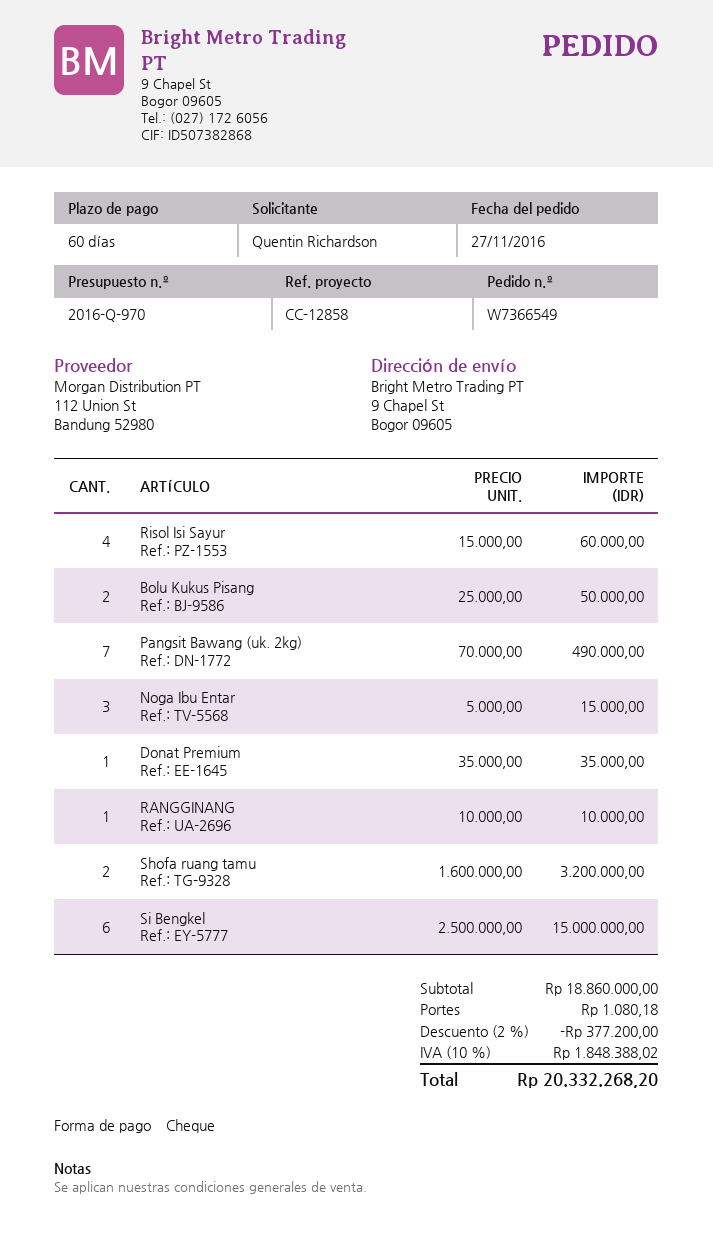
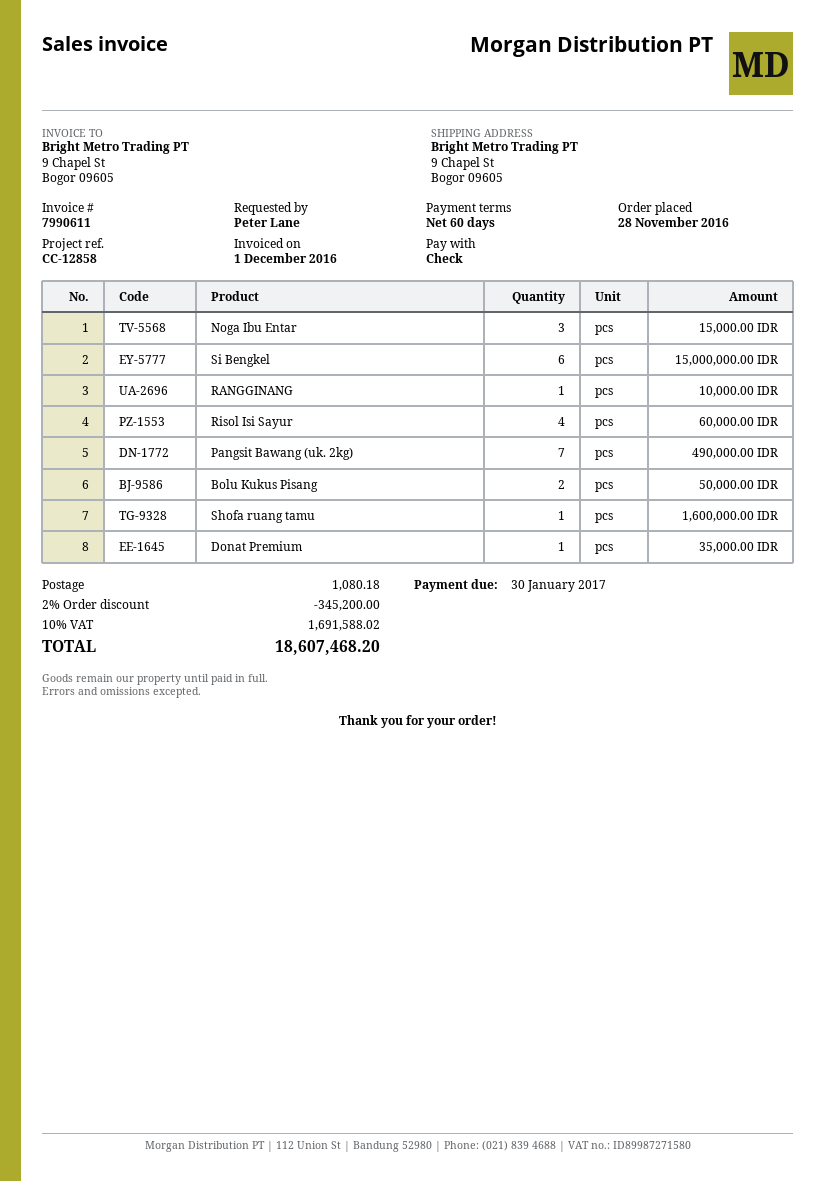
order date: 2016-11-27 -> 2016-11-28
ordered by: Quentin Richardson -> Peter Lane
Shofa ruang tamu: 2 for 3200000.00 -> 1 for 1600000.00
discount: 2% = 377200.00 -> 2% = 345200.00
tax: 10% = 1848388.02 -> 10% = 1691588.02
total: 20332268.20 -> 18607468.20

